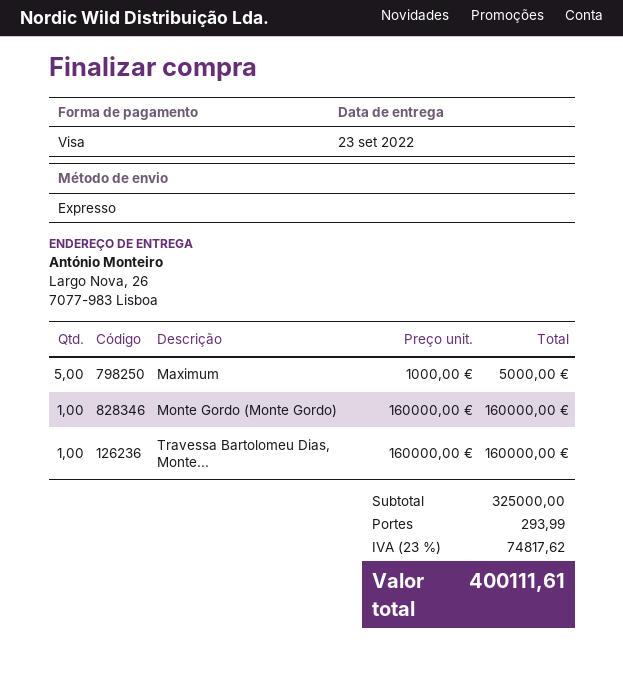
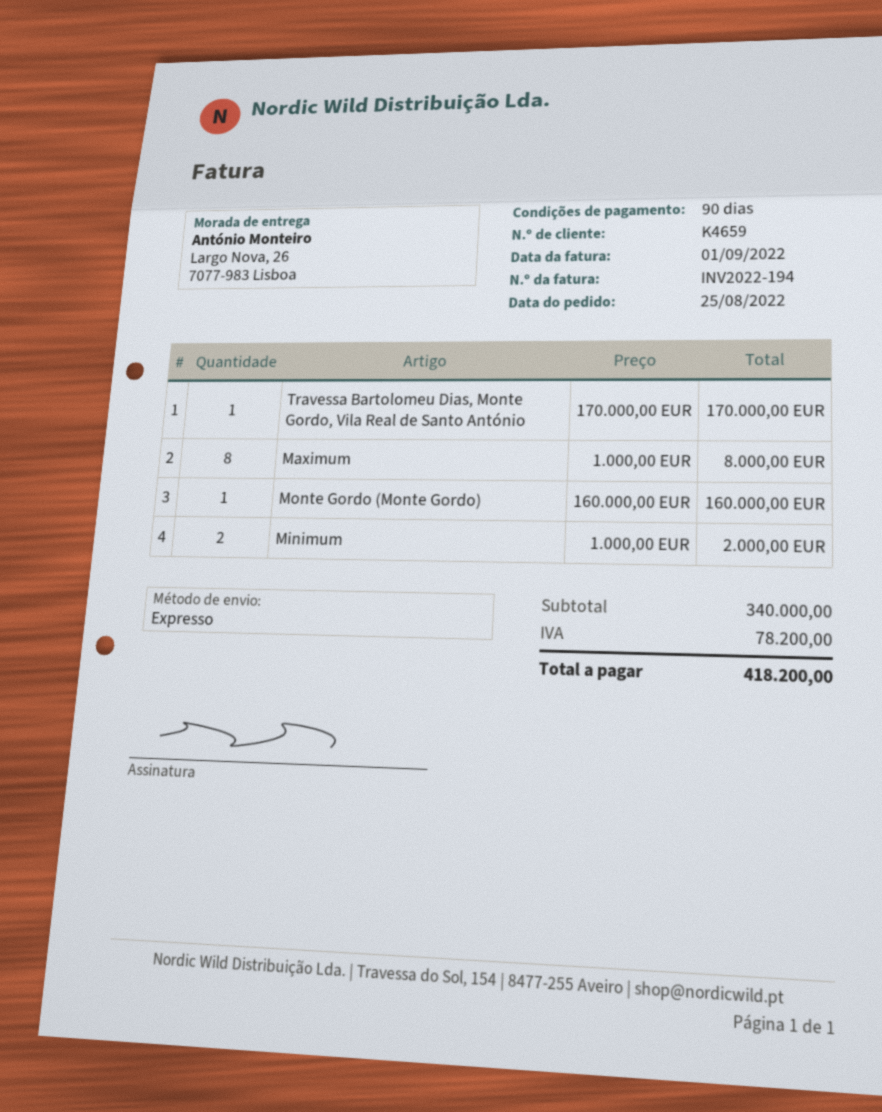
Maximum: 5 x 1000.00 = 5000.00 -> 8 x 1000.00 = 8000.00
Travessa Bartolomeu Dias, Monte...: 1 x 160000.00 = 160000.00 -> 1 x 170000.00 = 170000.00
Minimum: none -> 2 x 1000.00 = 2000.00
subtotal: 325000.00 -> 340000.00
shipping: 293.99 -> none
tax: 74817.62 -> 78200.00
total: 400111.61 -> 418200.00

